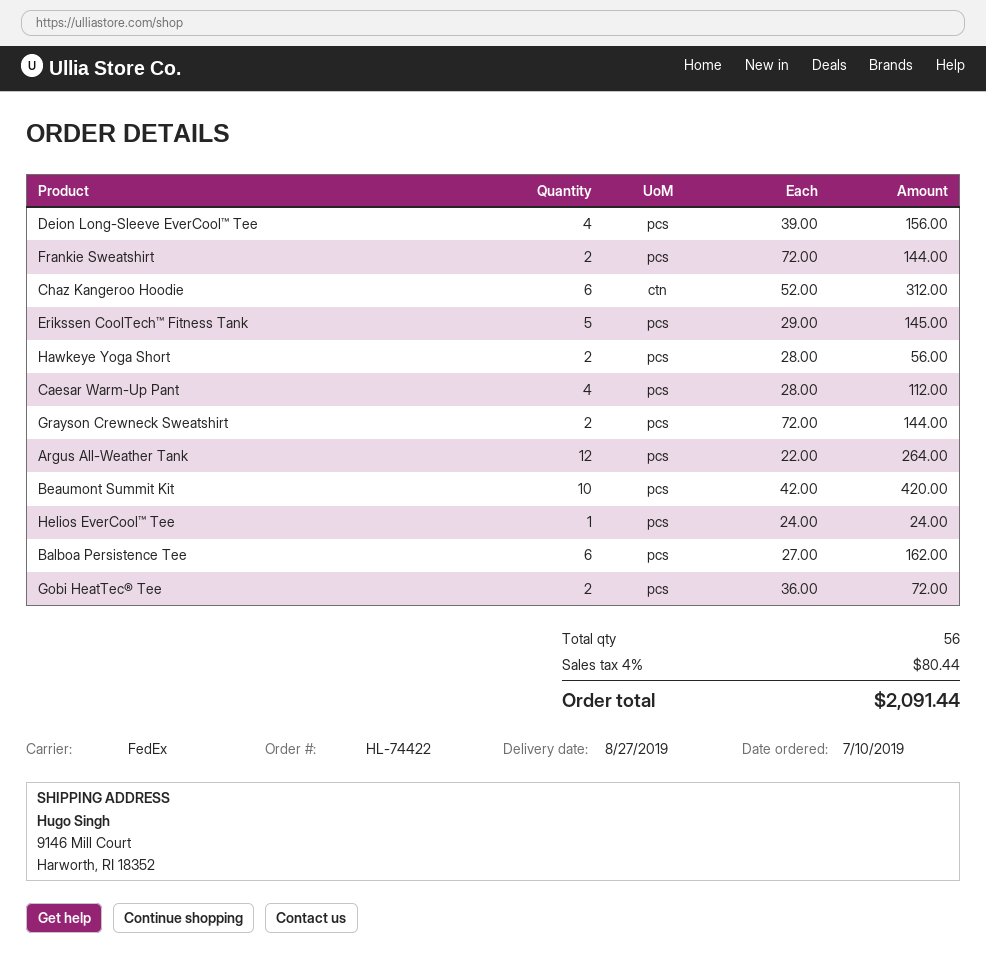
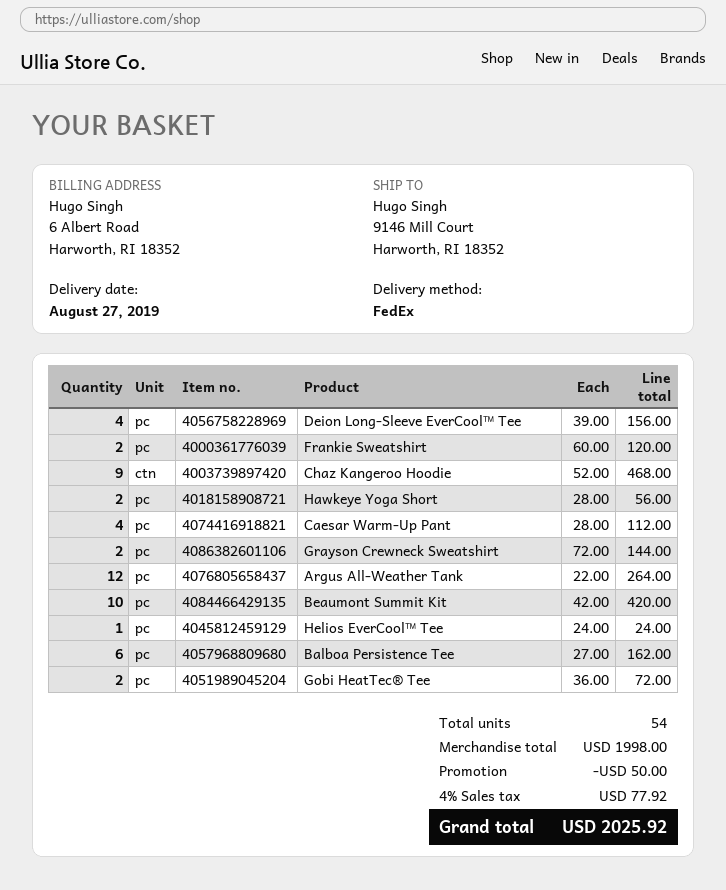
Frankie Sweatshirt: 2 x 72.00 = 144.00 -> 2 x 60.00 = 120.00
Chaz Kangeroo Hoodie: 6 x 52.00 = 312.00 -> 9 x 52.00 = 468.00
Erikssen CoolTech™ Fitness Tank: 5 x 29.00 = 145.00 -> none
total quantity: 56 -> 54
discount: none -> 50.00
tax: 4% = 80.44 -> 4% = 77.92
total: 2091.44 -> 2025.92

